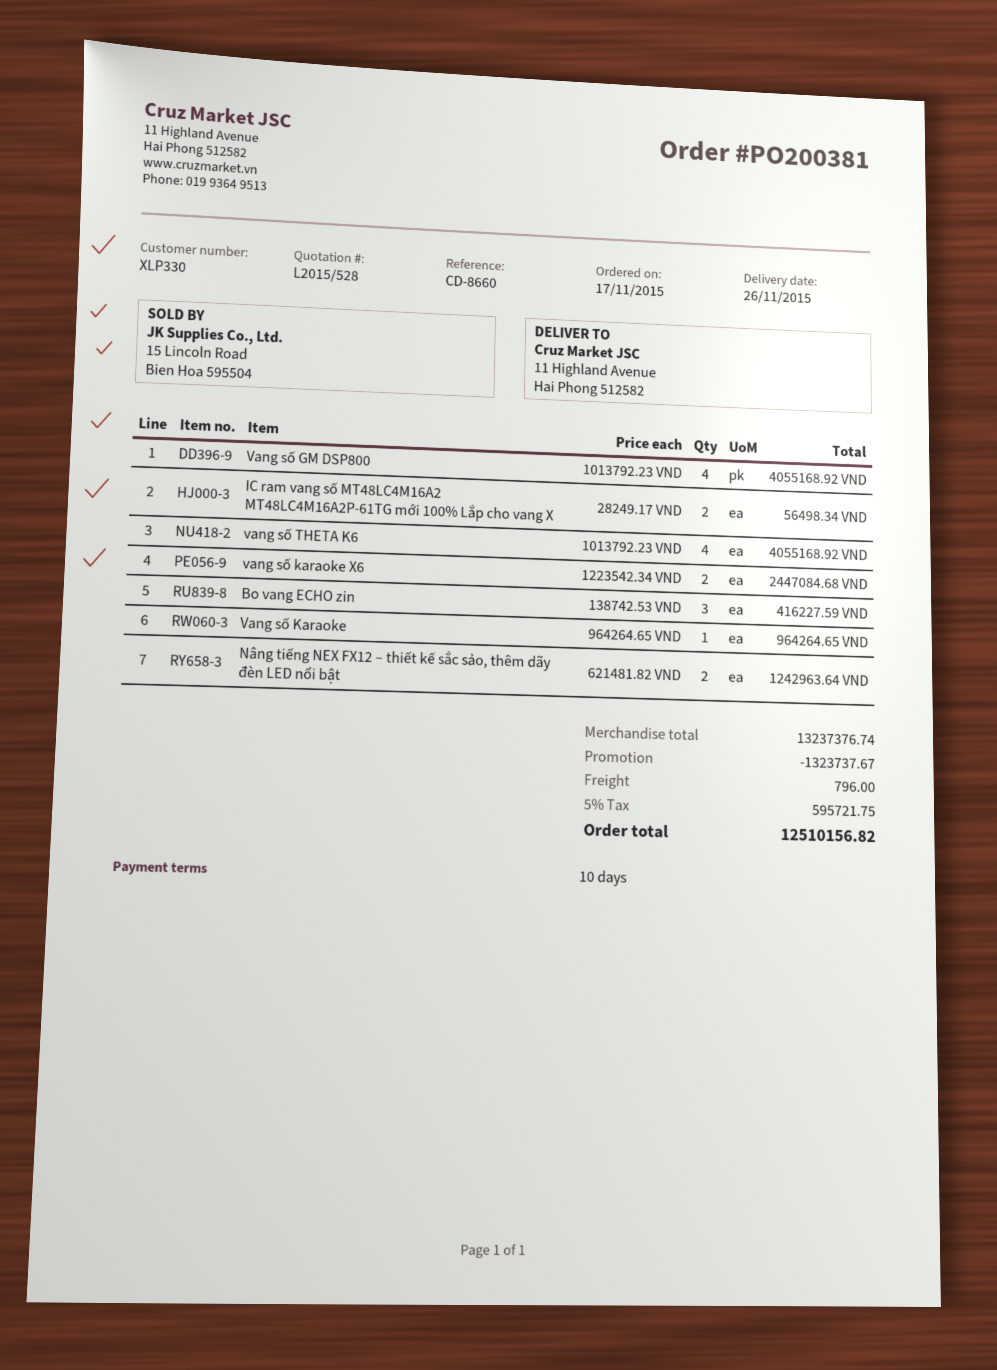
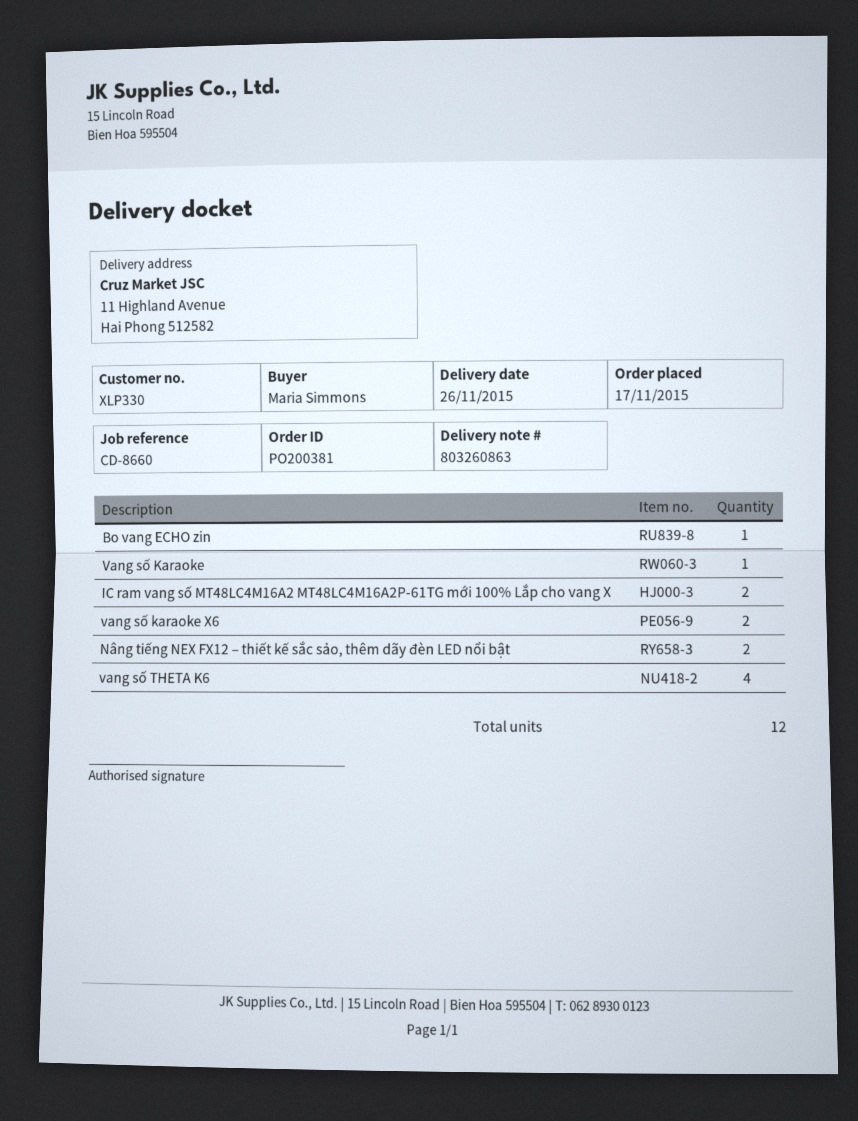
Vang số GM DSP800: 4 -> none
Bo vang ECHO zin: 3 -> 1

